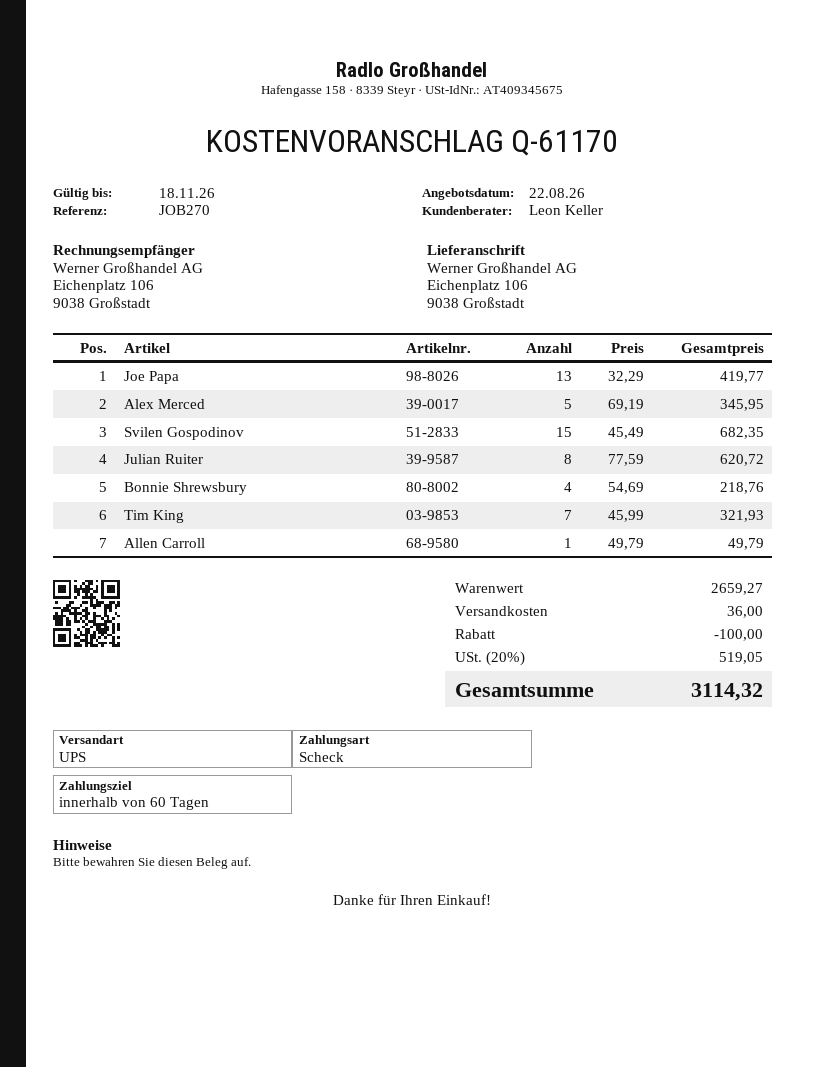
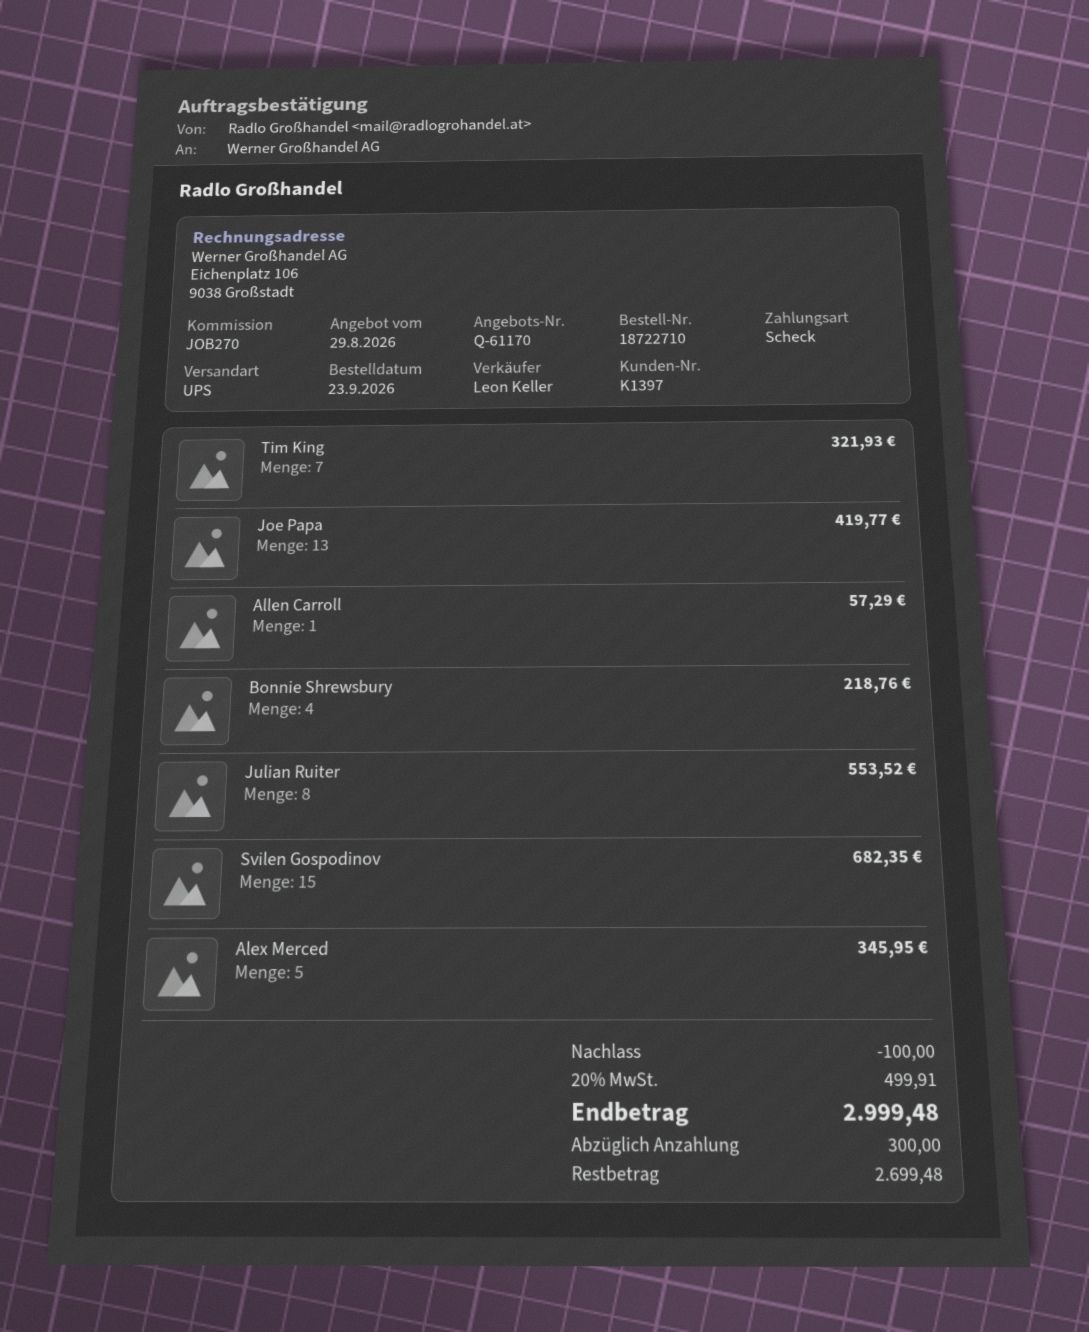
quote date: 2026-08-22 -> 2026-08-29
Julian Ruiter: 8 for 620.72 -> 8 for 553.52
Allen Carroll: 1 for 49.79 -> 1 for 57.29
shipping: 36.00 -> none
tax: 20% = 519.05 -> 20% = 499.91
total: 3114.32 -> 2999.48

